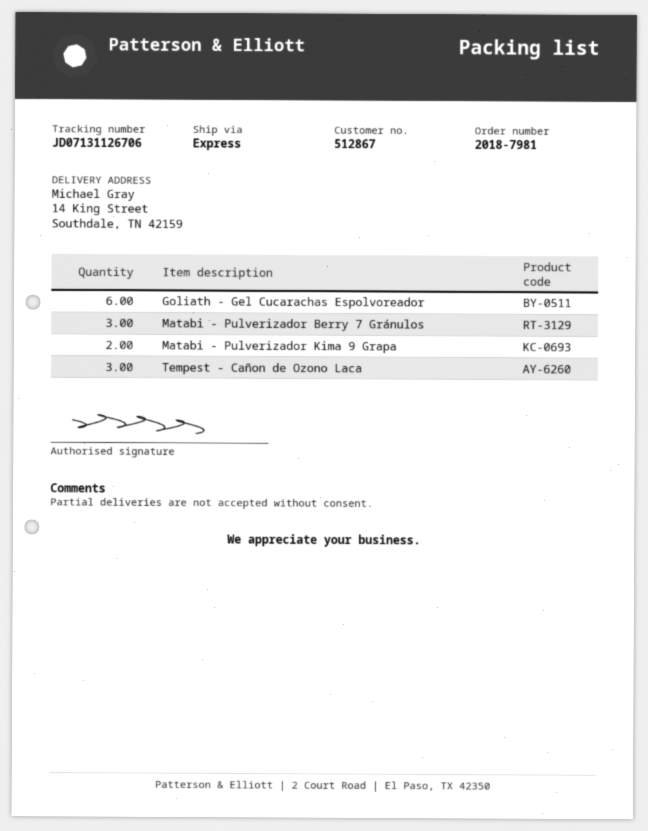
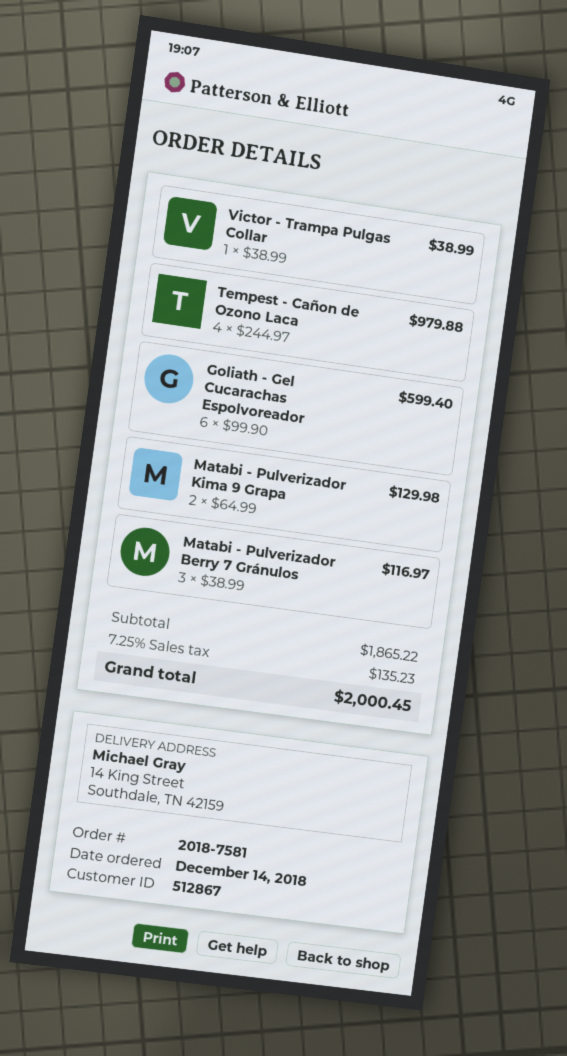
order number: 2018-7981 -> 2018-7581
Tempest - Cañon de Ozono Laca: 3 -> 4
Victor - Trampa Pulgas Collar: none -> 1

